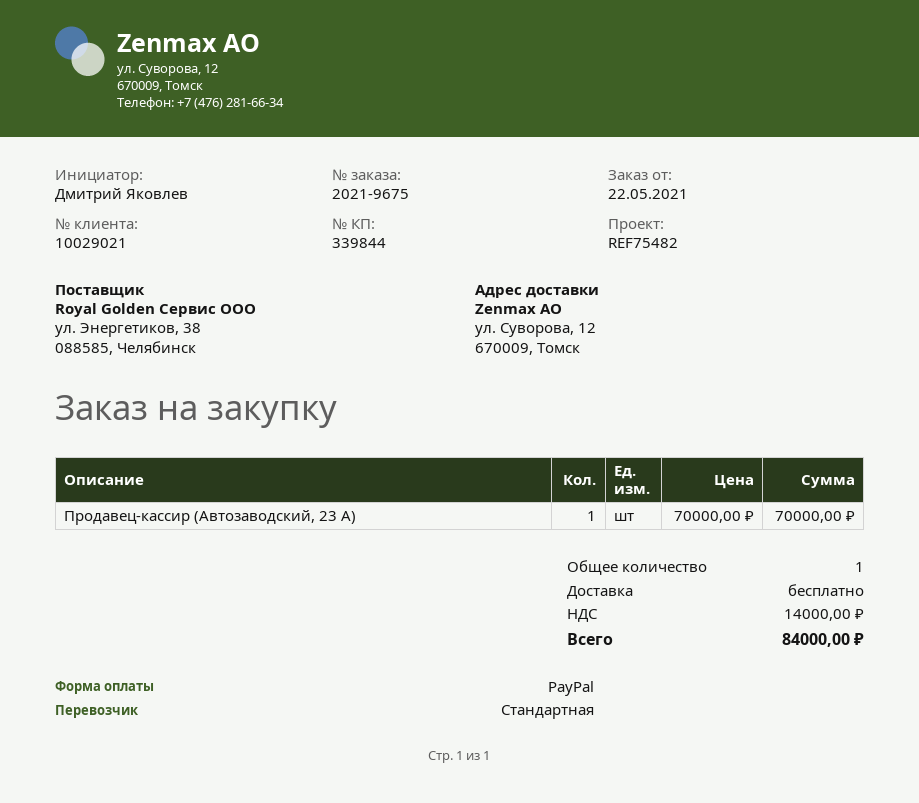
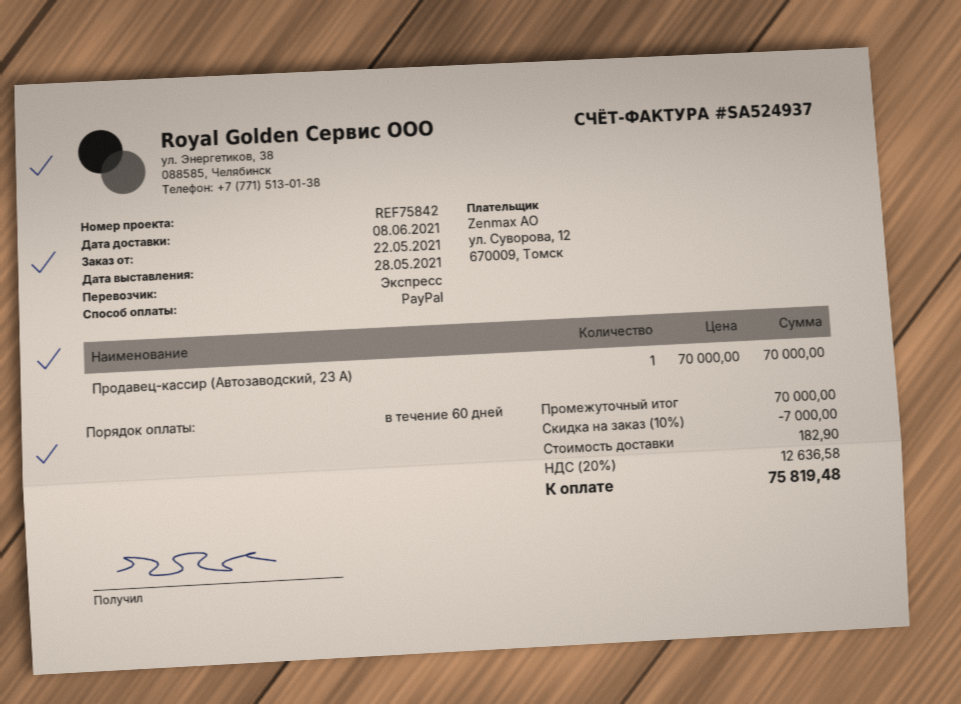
reference: REF75482 -> REF75842
shipping method: standard -> express
discount: none -> 10% = 7000.00
shipping: 0.00 -> 182.90
tax: 14000.00 -> 12636.58
total: 84000.00 -> 75819.48

